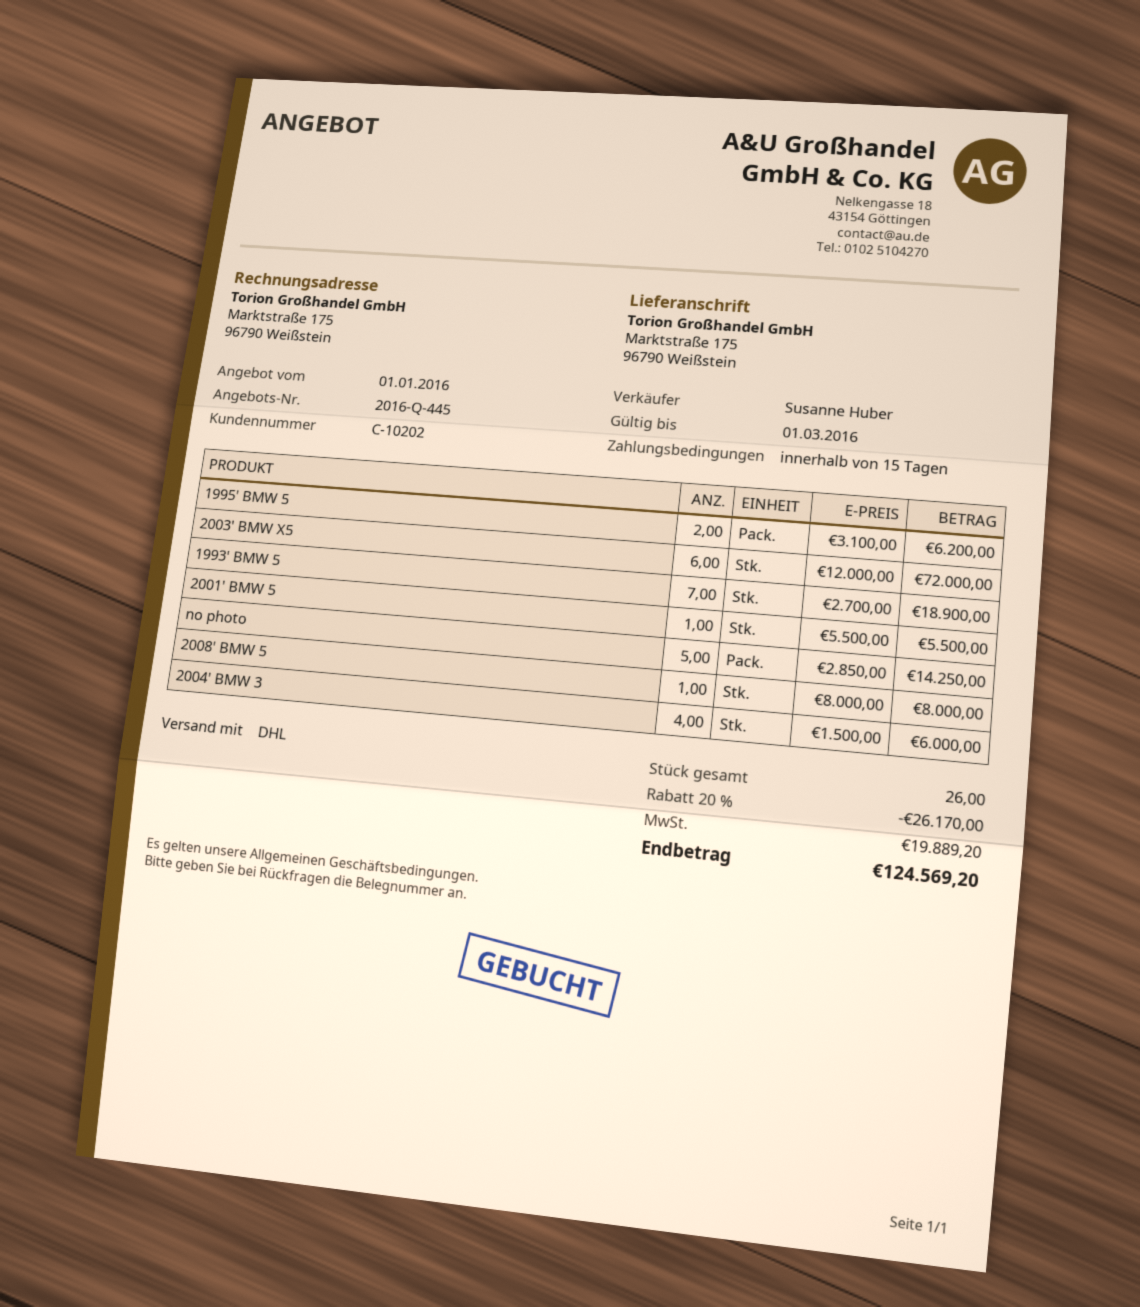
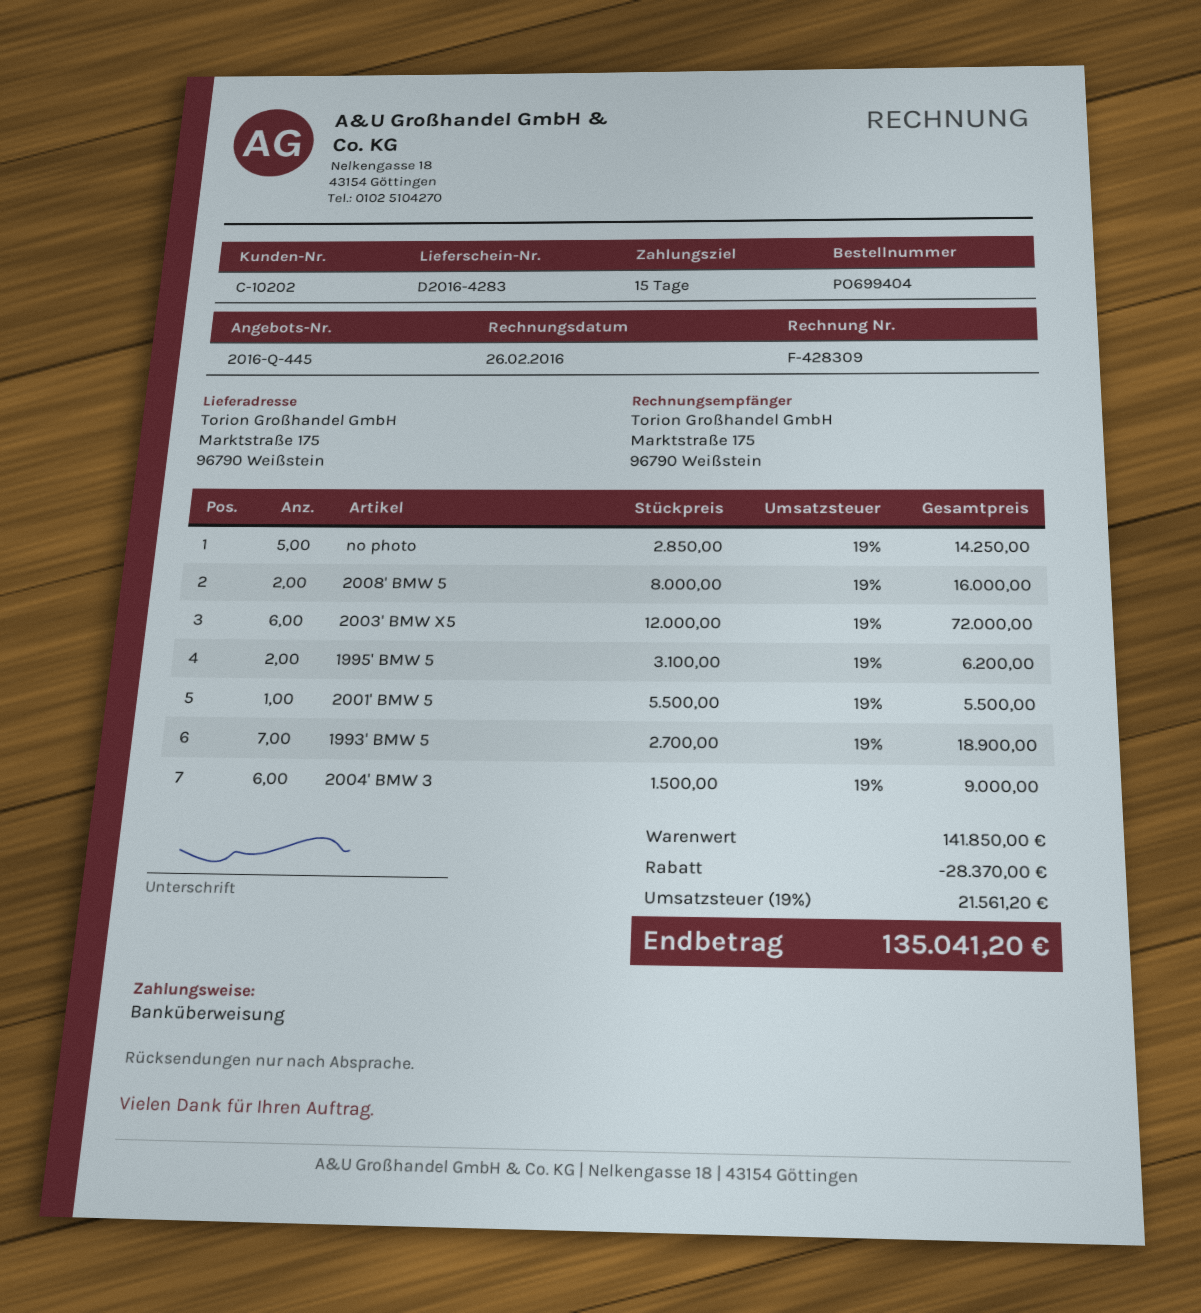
2008' BMW 5: 1 x 8000.00 = 8000.00 -> 2 x 8000.00 = 16000.00
2004' BMW 3: 4 x 1500.00 = 6000.00 -> 6 x 1500.00 = 9000.00
discount: 26170.00 -> 28370.00
tax: 19889.20 -> 21561.20
total: 124569.20 -> 135041.20

